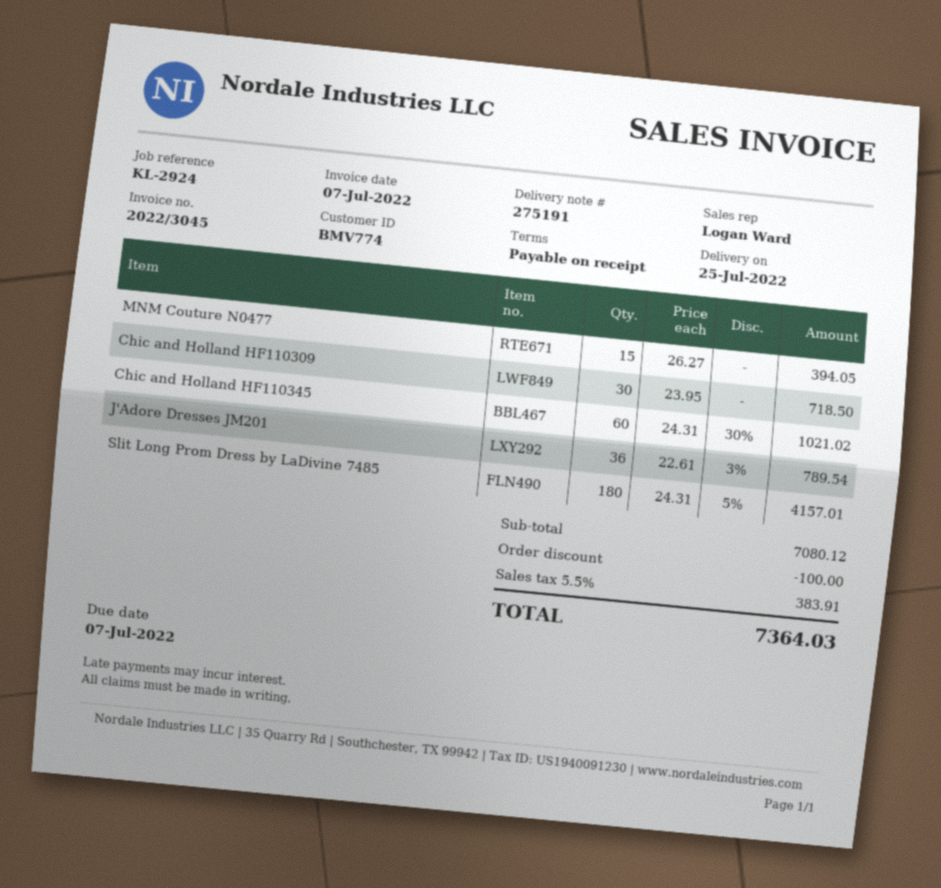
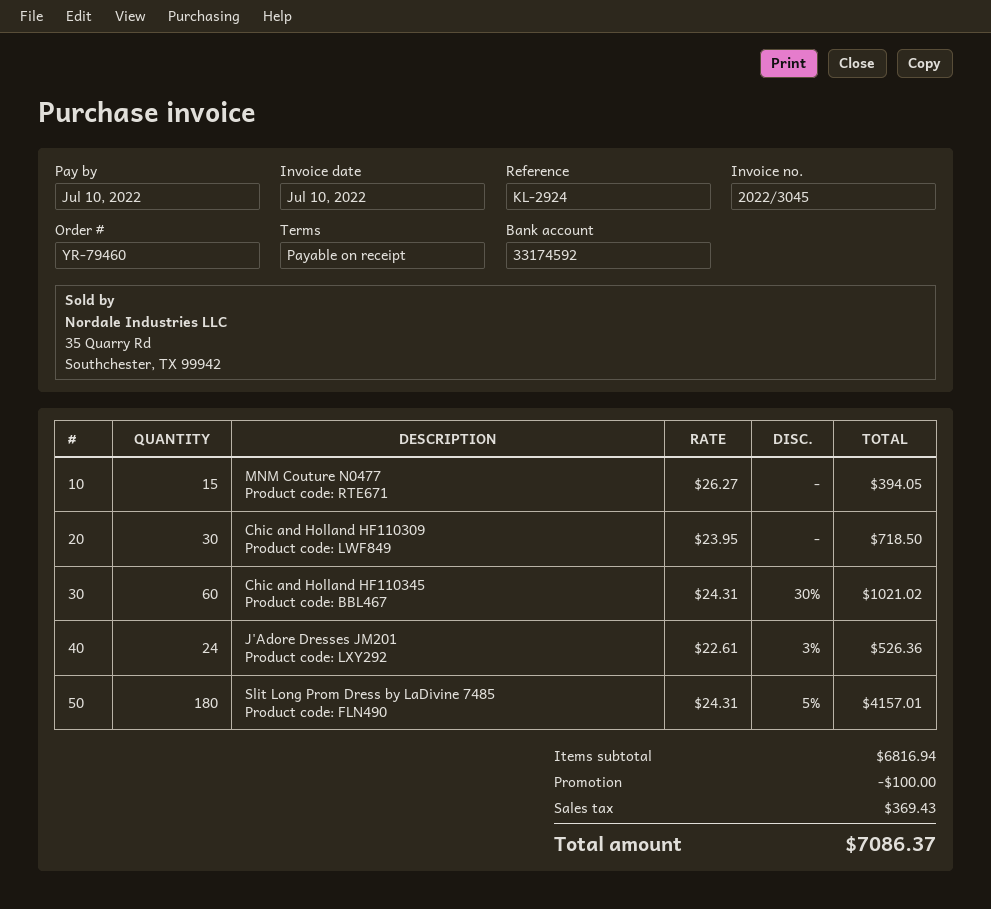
invoice date: 2022-07-07 -> 2022-07-10
due date: 2022-07-07 -> 2022-07-10
J'Adore Dresses JM201: 36 x 22.61 - 3% = 789.54 -> 24 x 22.61 - 3% = 526.36
subtotal: 7080.12 -> 6816.94
tax: 383.91 -> 369.43
total: 7364.03 -> 7086.37

